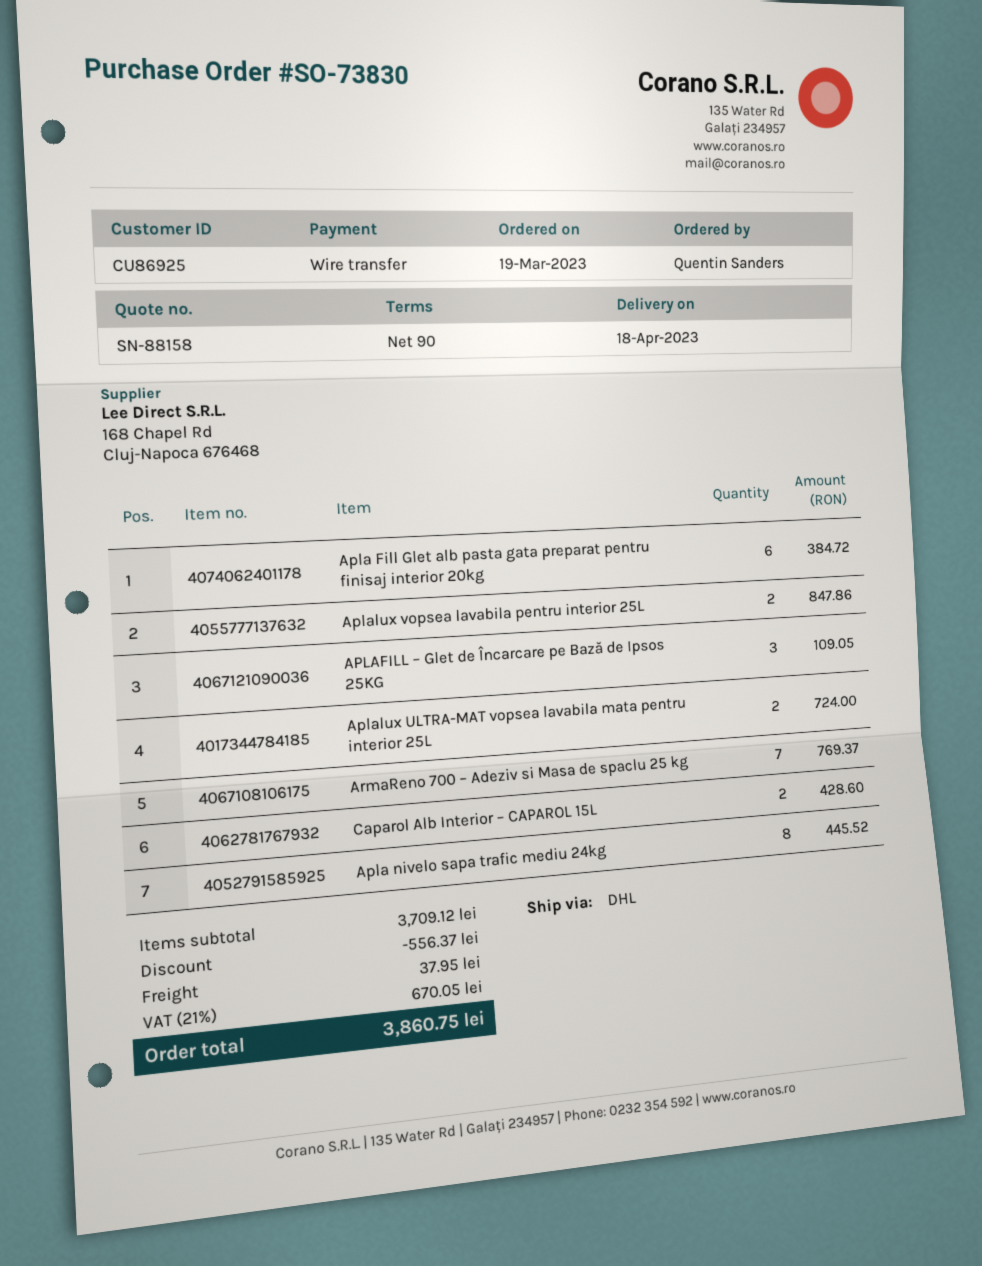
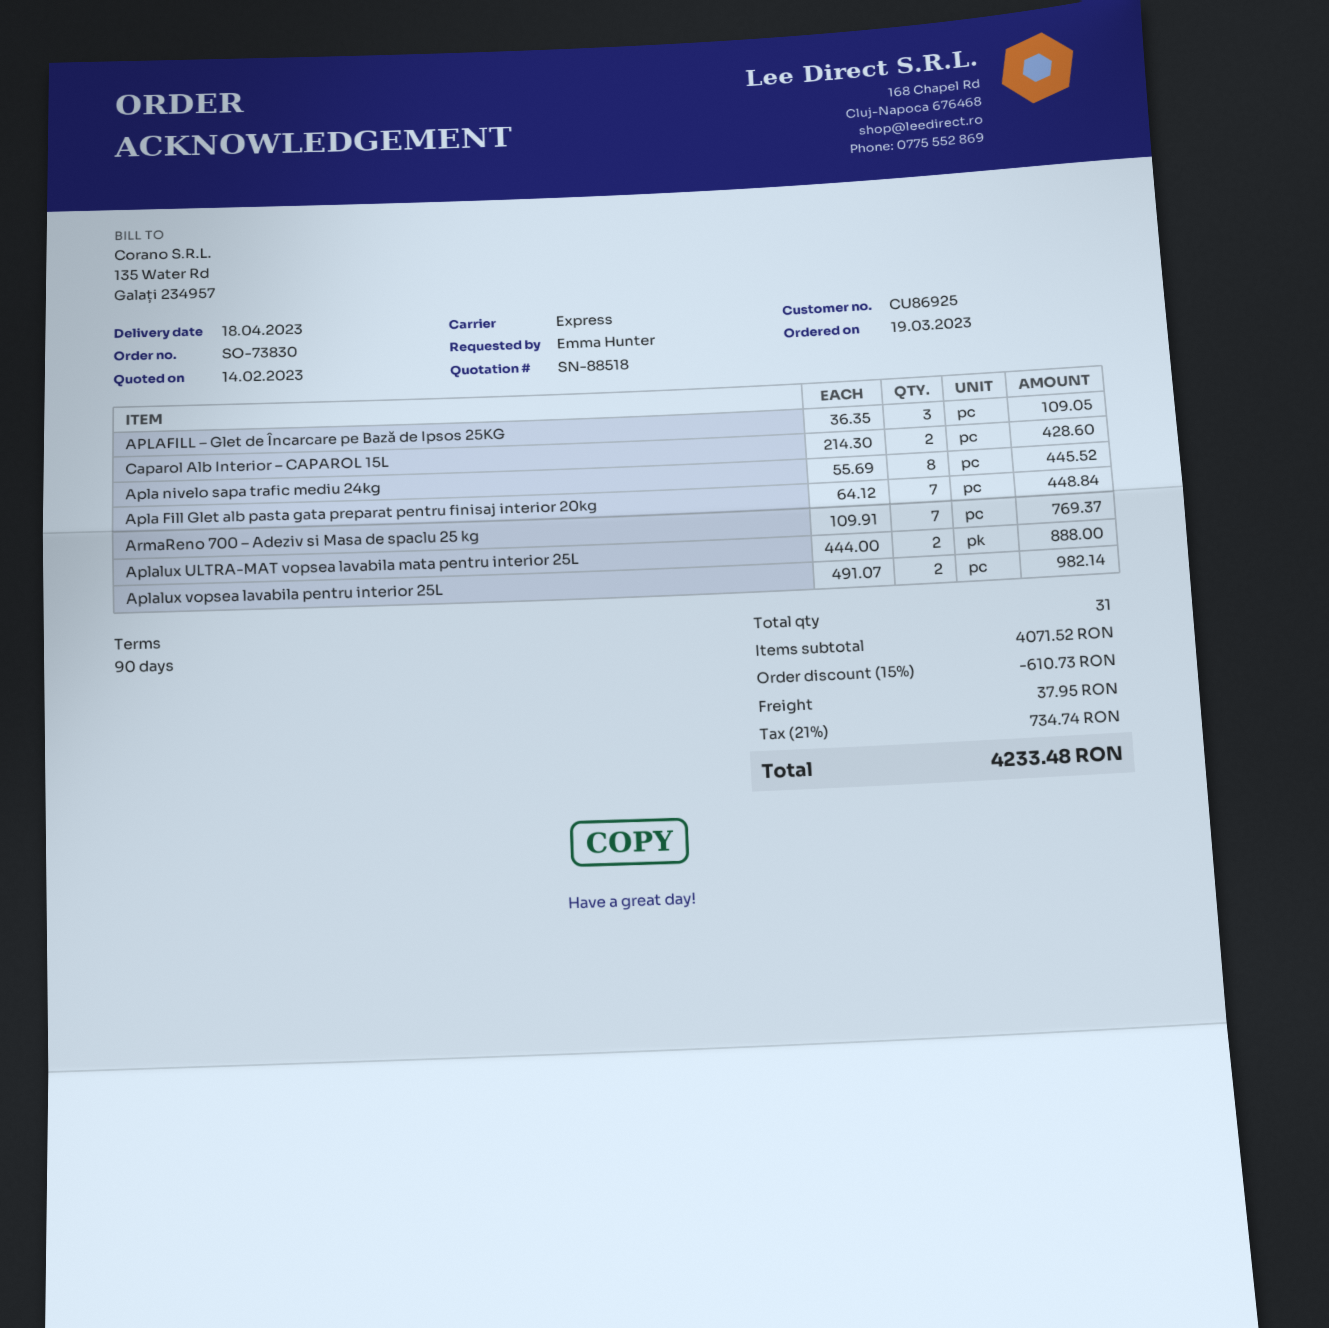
quote number: SN-88158 -> SN-88518
ordered by: Quentin Sanders -> Emma Hunter
shipping method: DHL -> express
Apla Fill Glet alb pasta gata preparat pentru finisaj interior 20kg: 6 for 384.72 -> 7 for 448.84
Aplalux vopsea lavabila pentru interior 25L: 2 for 847.86 -> 2 for 982.14
Aplalux ULTRA-MAT vopsea lavabila mata pentru interior 25L: 2 for 724.00 -> 2 for 888.00
subtotal: 3709.12 -> 4071.52
discount: 556.37 -> 610.73
tax: 21% = 670.05 -> 21% = 734.74
total: 3860.75 -> 4233.48

